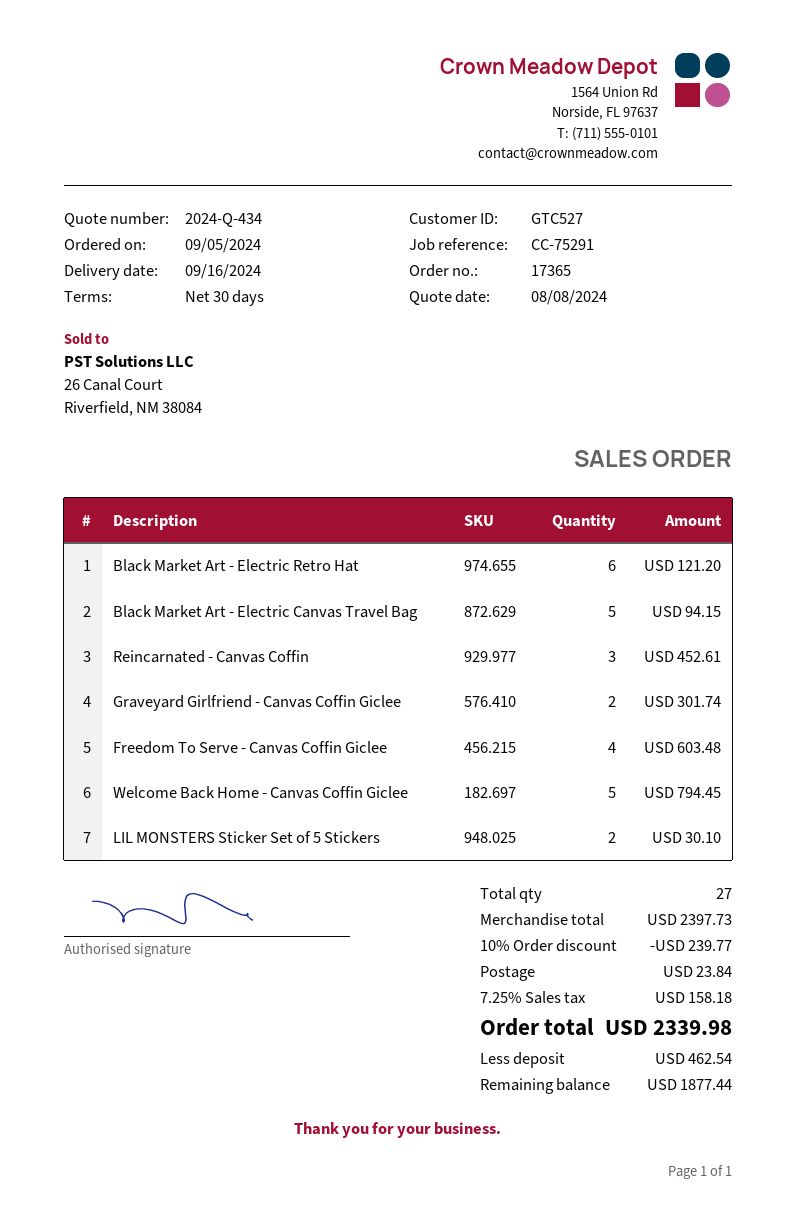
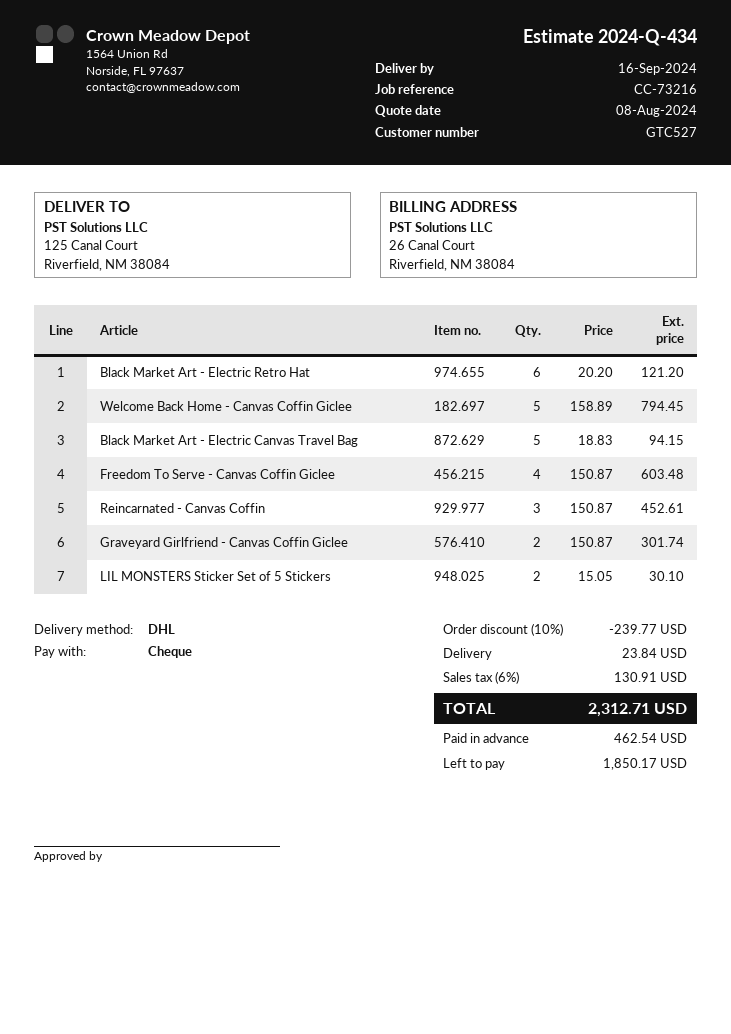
reference: CC-75291 -> CC-73216
tax: 7.25% = 158.18 -> 6% = 130.91
total: 2339.98 -> 2312.71
balance: 1877.44 -> 1850.17

